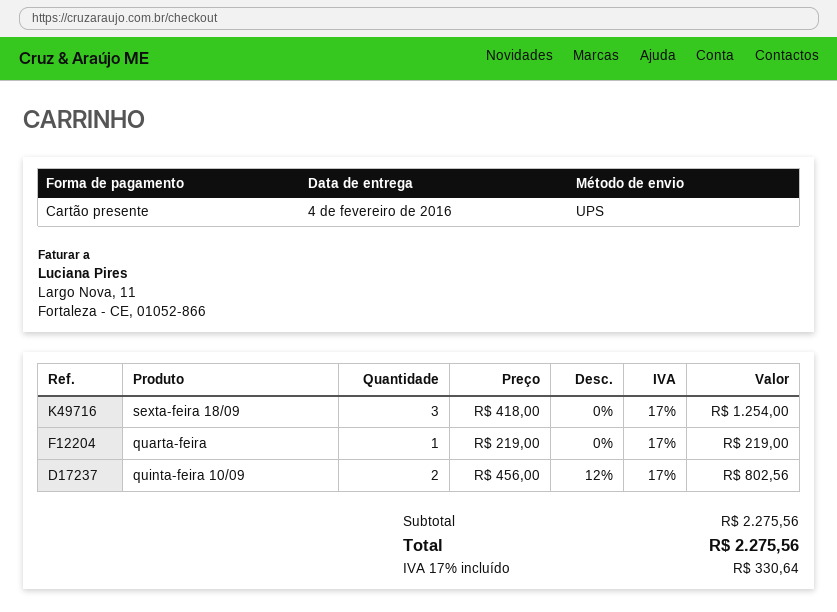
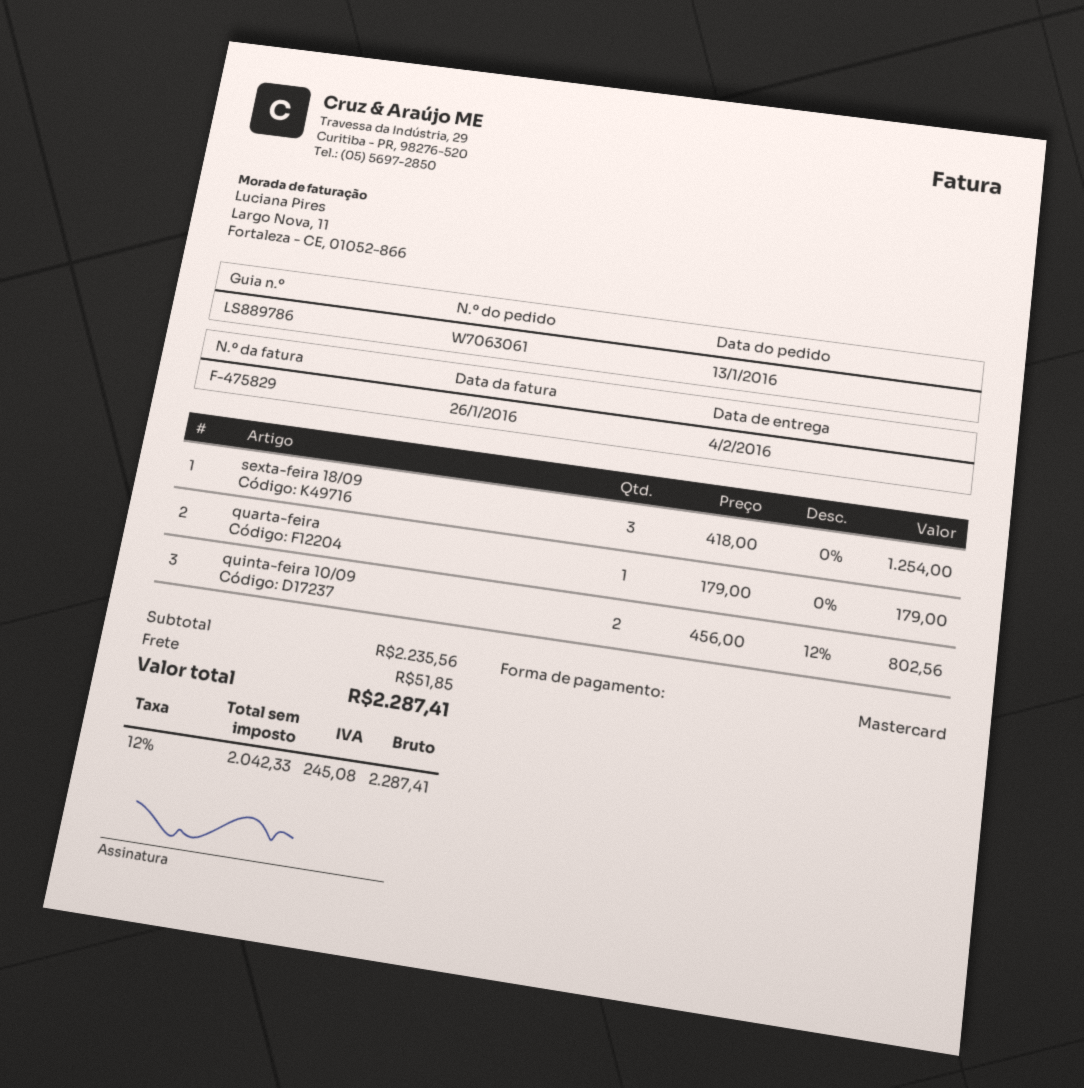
payment method: gift card -> Mastercard
quarta-feira: 1 x 219.00 = 219.00 -> 1 x 179.00 = 179.00
subtotal: 2275.56 -> 2235.56
shipping: none -> 51.85
tax: 17% = 330.64 -> 12% = 245.08
total: 2275.56 -> 2287.41

